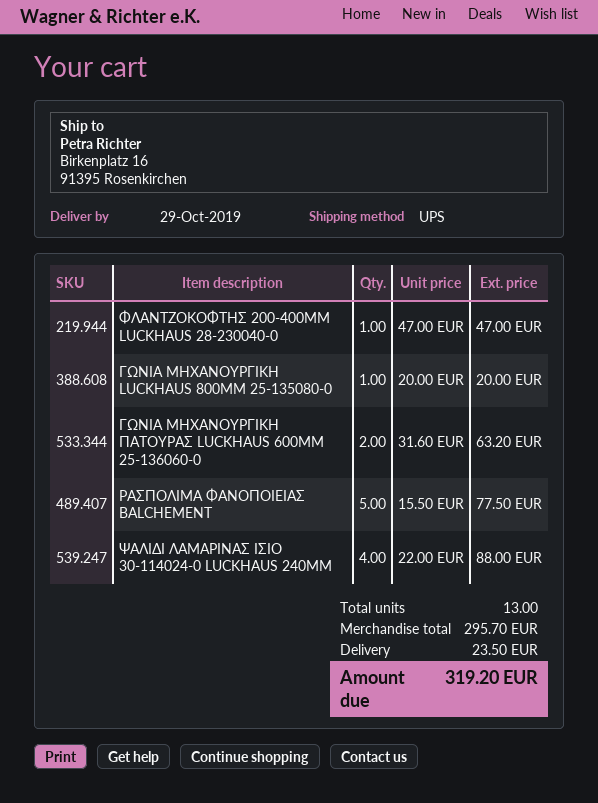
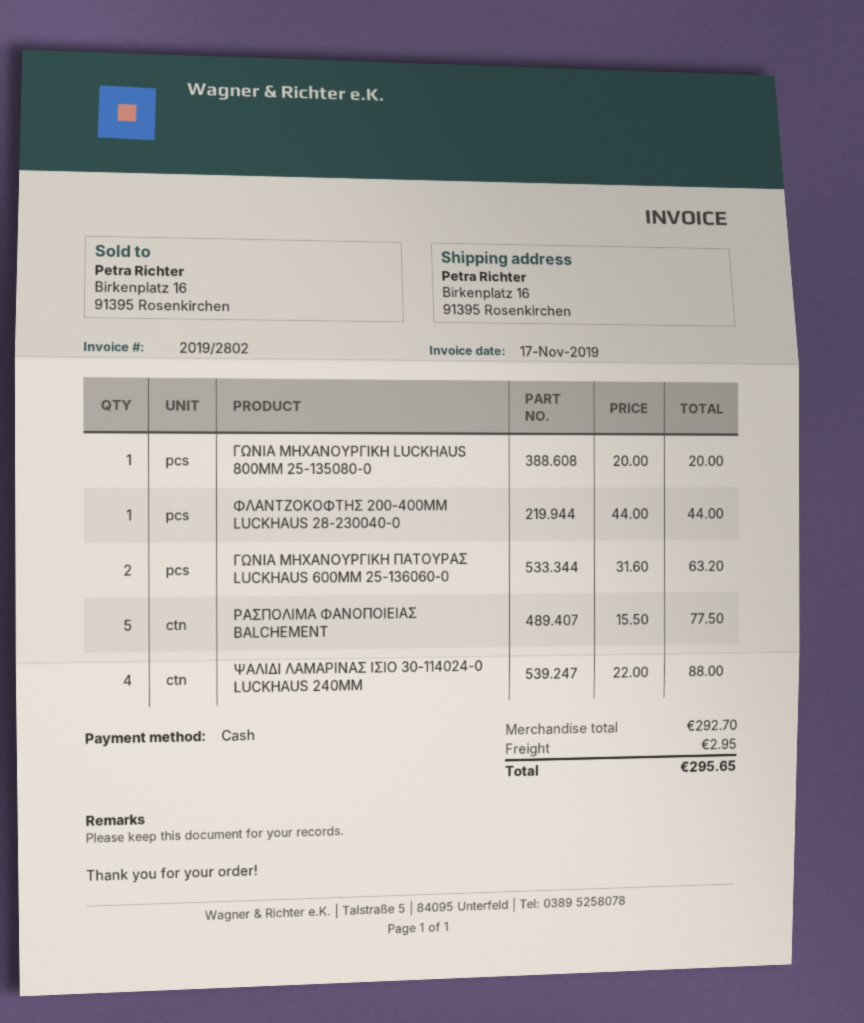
ΦΛΑΝΤΖΟΚΟΦΤΗΣ 200-400ΜΜ LUCKHAUS 28-230040-0: 1 x 47.00 = 47.00 -> 1 x 44.00 = 44.00
subtotal: 295.70 -> 292.70
shipping: 23.50 -> 2.95
total: 319.20 -> 295.65

